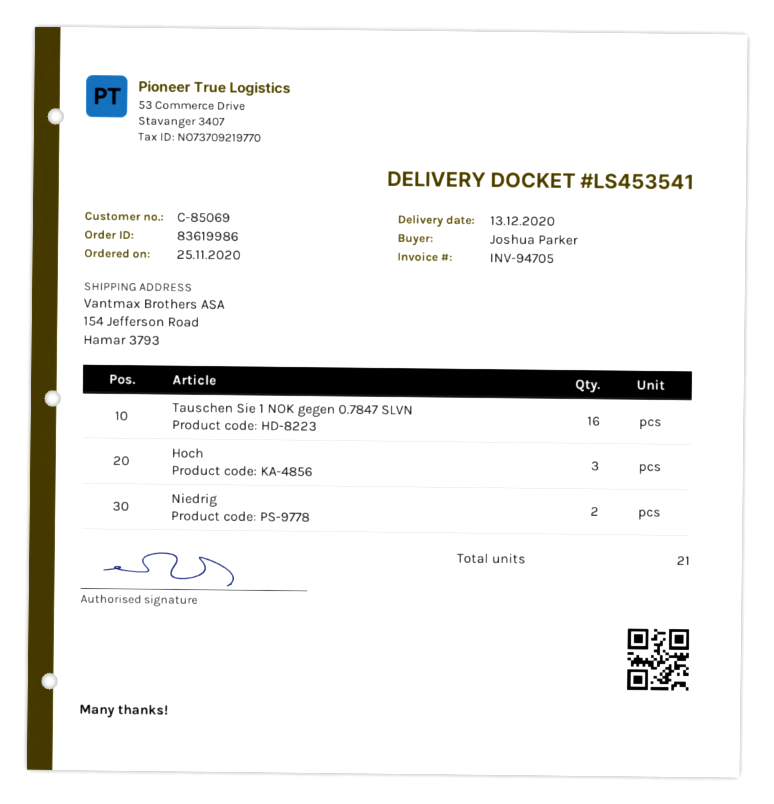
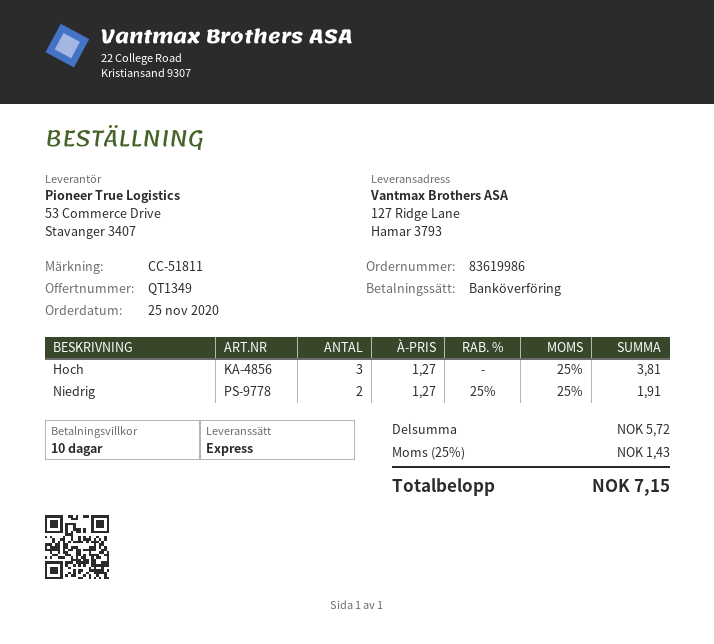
ship to: 154 Jefferson Road, Hamar 3793 -> 127 Ridge Lane, Hamar 3793
Tauschen Sie 1 NOK gegen 0.7847 SLVN: 16 -> none

